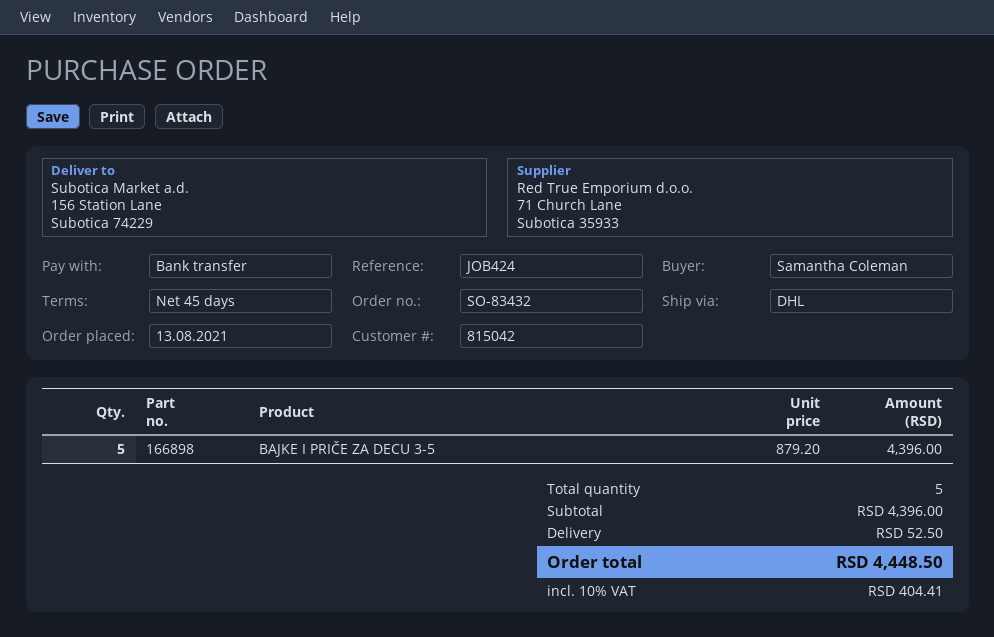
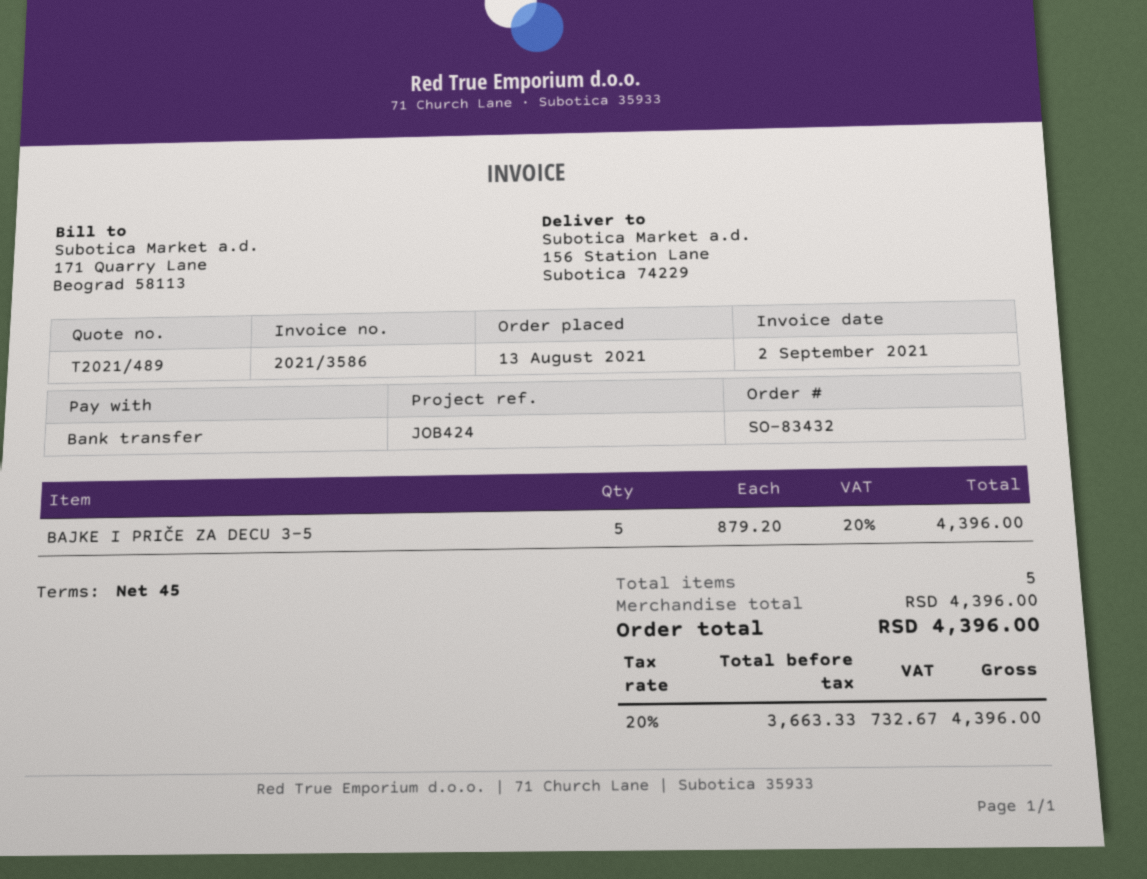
shipping: 52.50 -> none
tax: 10% = 404.41 -> 20% = 732.67
total: 4448.50 -> 4396.00

